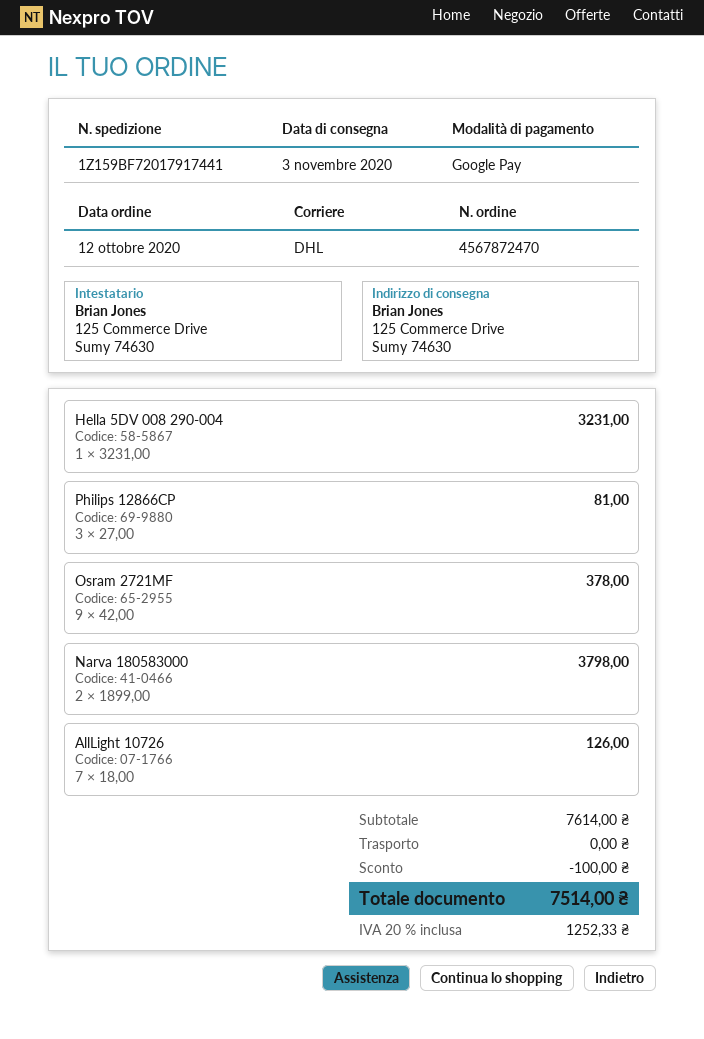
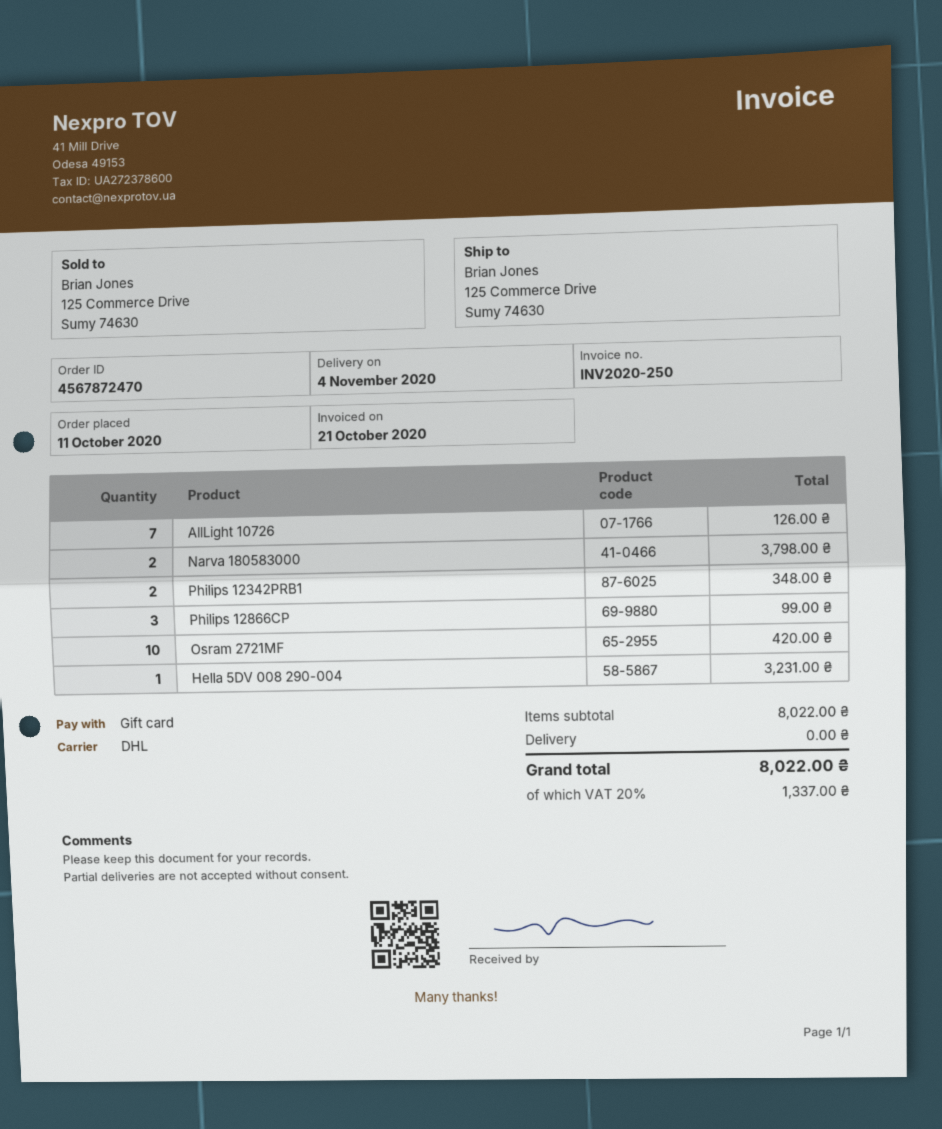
order date: 2020-10-12 -> 2020-10-11
delivery date: 2020-11-03 -> 2020-11-04
payment method: Google Pay -> gift card
Philips 12866CP: 3 for 81.00 -> 3 for 99.00
Osram 2721MF: 9 for 378.00 -> 10 for 420.00
Philips 12342PRB1: none -> 2 for 348.00
subtotal: 7614.00 -> 8022.00
discount: 100.00 -> none
tax: 20% = 1252.33 -> 20% = 1337.00
total: 7514.00 -> 8022.00

